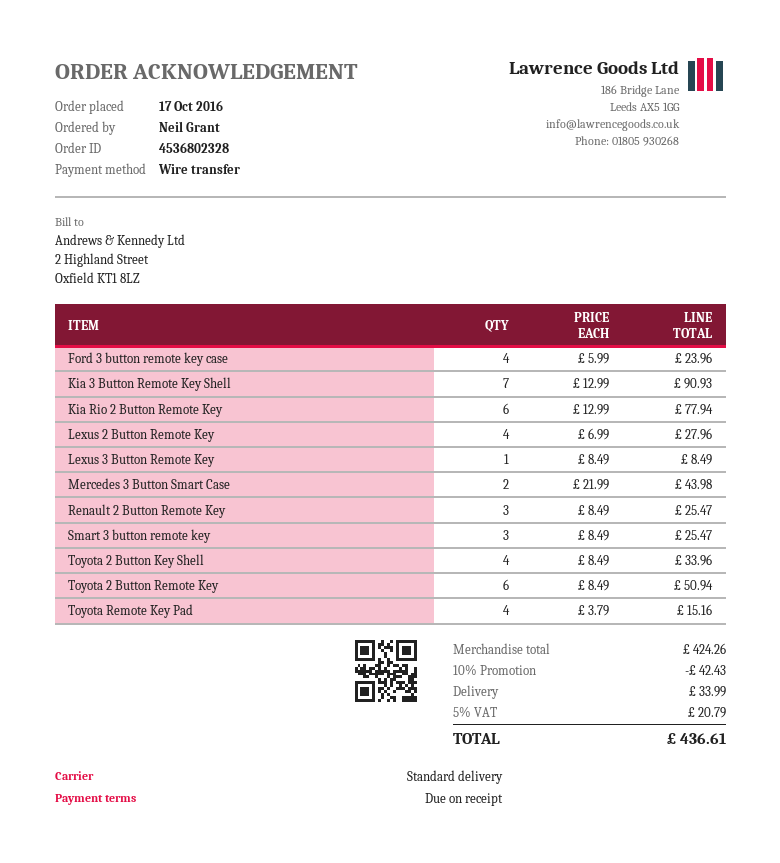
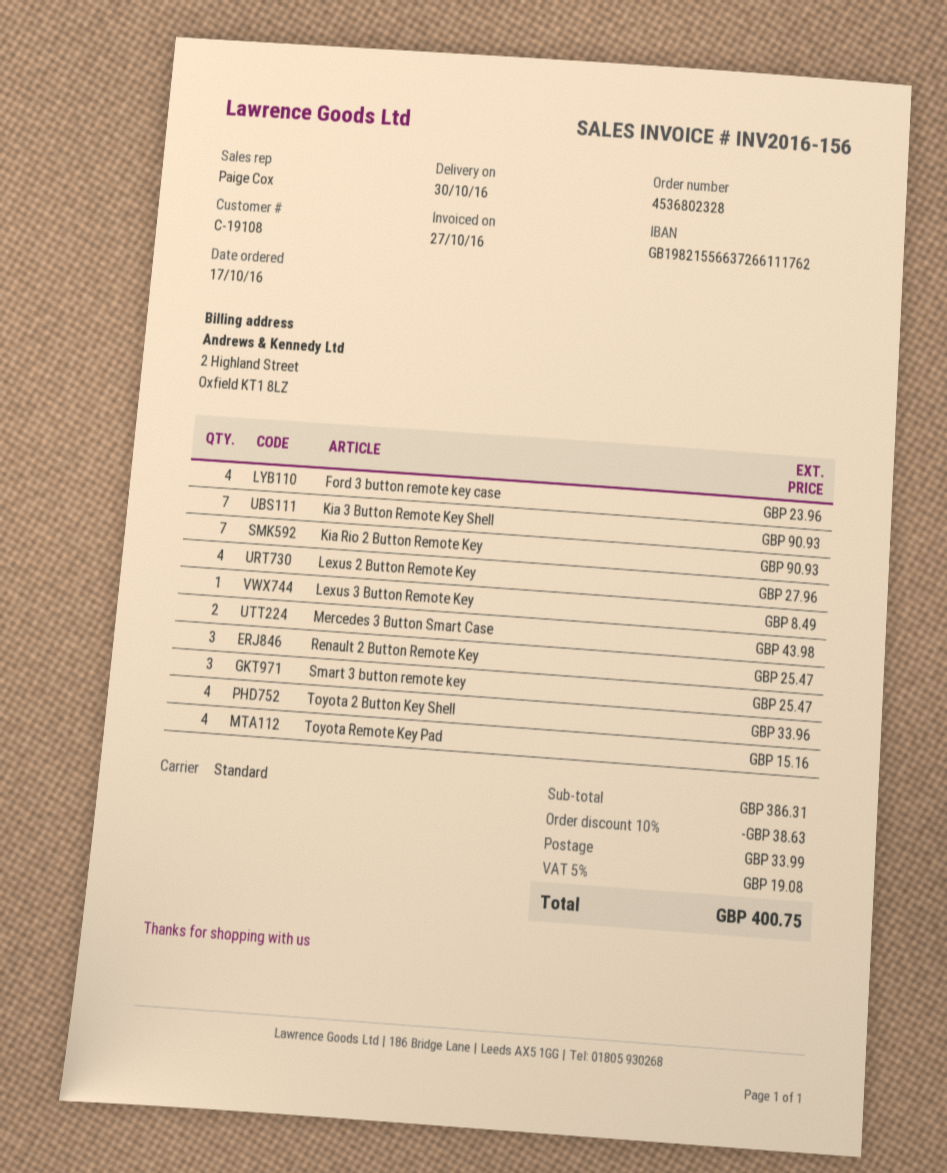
Kia Rio 2 Button Remote Key: 6 for 77.94 -> 7 for 90.93
Toyota 2 Button Remote Key: 6 for 50.94 -> none
subtotal: 424.26 -> 386.31
discount: 10% = 42.43 -> 10% = 38.63
tax: 5% = 20.79 -> 5% = 19.08
total: 436.61 -> 400.75

